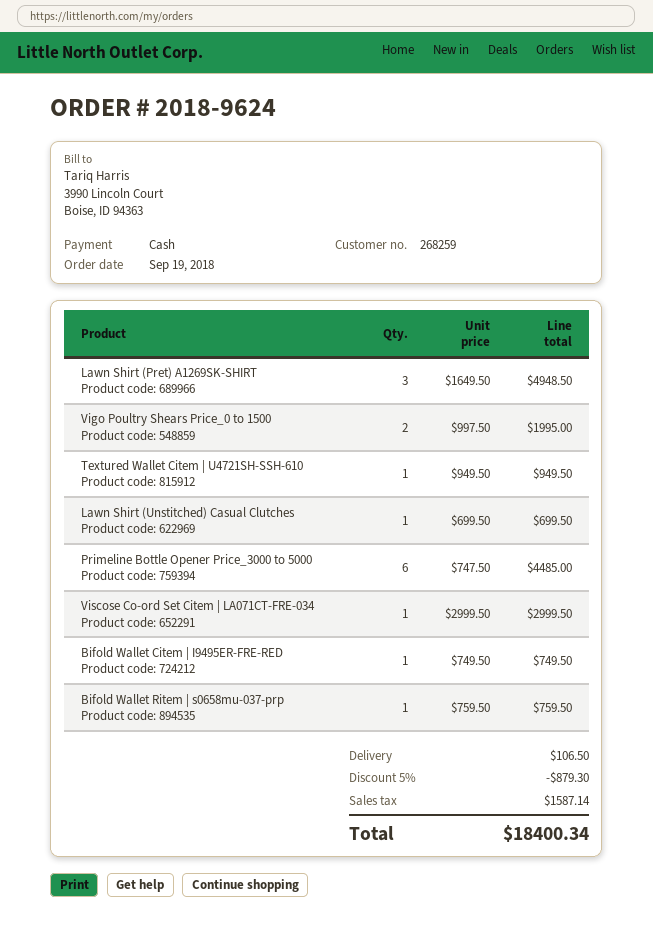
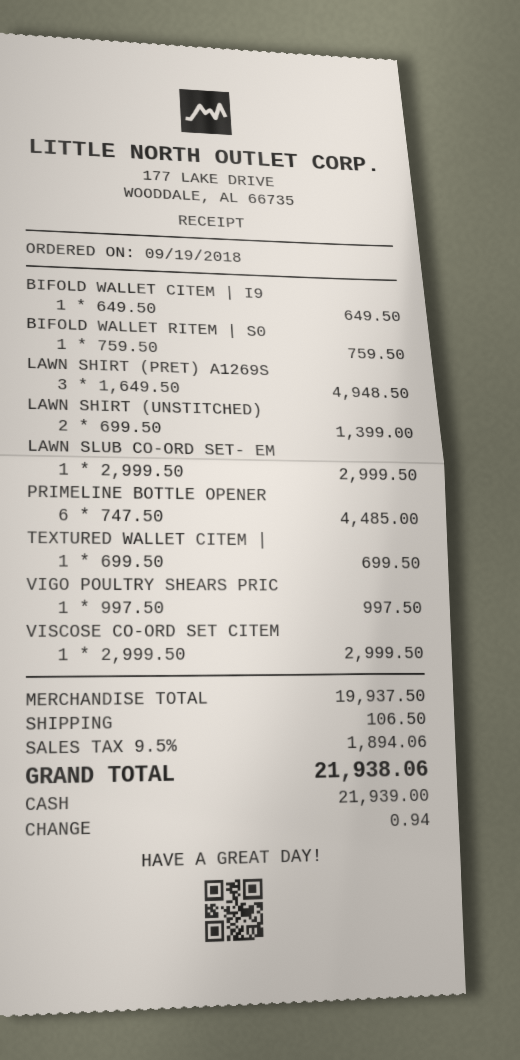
Vigo Poultry Shears Price_0 to 1500: 2 x 997.50 = 1995.00 -> 1 x 997.50 = 997.50
Textured Wallet Citem | U4721SH-SSH-610: 1 x 949.50 = 949.50 -> 1 x 699.50 = 699.50
Lawn Shirt (Unstitched) Casual Clutches: 1 x 699.50 = 699.50 -> 2 x 699.50 = 1399.00
Bifold Wallet Citem | I9495ER-FRE-RED: 1 x 749.50 = 749.50 -> 1 x 649.50 = 649.50
LAWN SLUB CO-ORD SET- EM: none -> 1 x 2999.50 = 2999.50
discount: 5% = 879.30 -> none
tax: 1587.14 -> 1894.06
total: 18400.34 -> 21938.06

